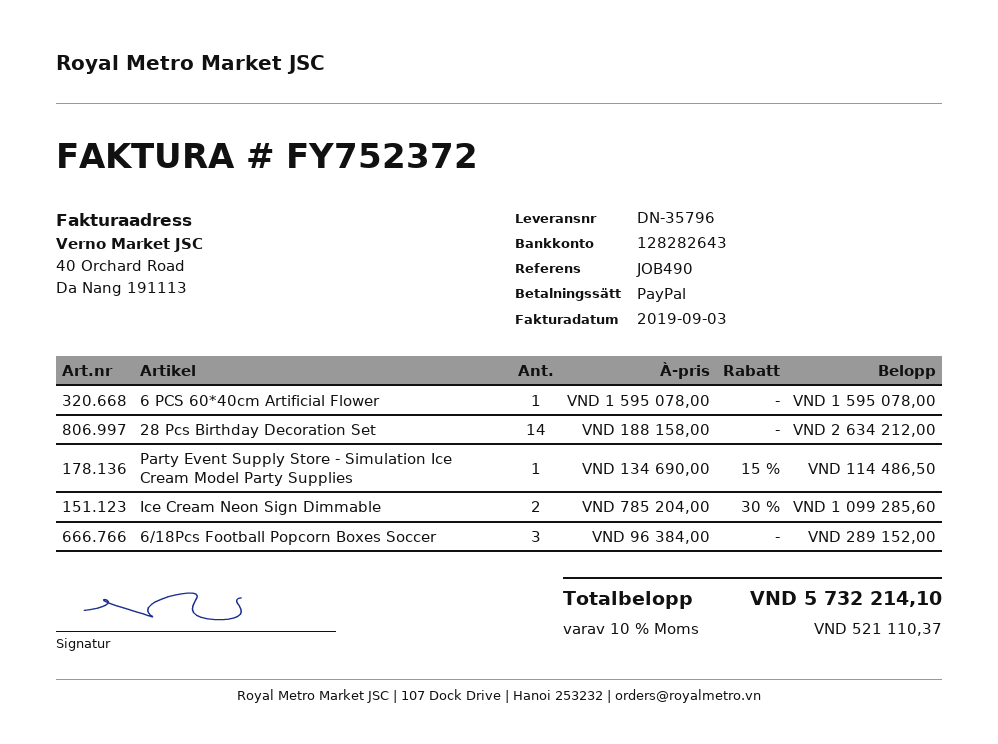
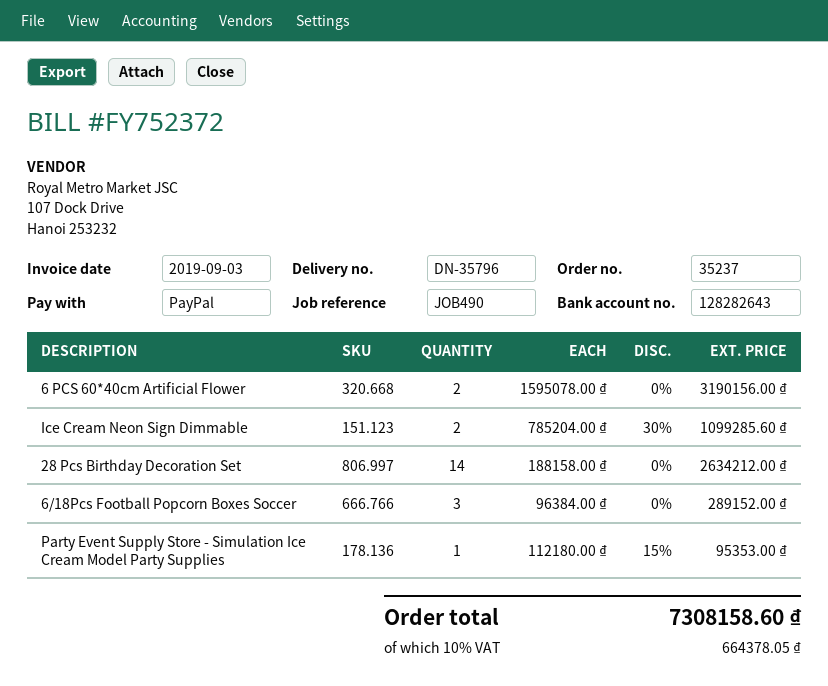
6 PCS 60*40cm Artificial Flower: 1 x 1595078.00 = 1595078.00 -> 2 x 1595078.00 = 3190156.00
Party Event Supply Store - Simulation Ice Cream Model Party Supplies: 1 x 134690.00 - 15% = 114486.50 -> 1 x 112180.00 - 15% = 95353.00
tax: 10% = 521110.37 -> 10% = 664378.05
total: 5732214.10 -> 7308158.60

